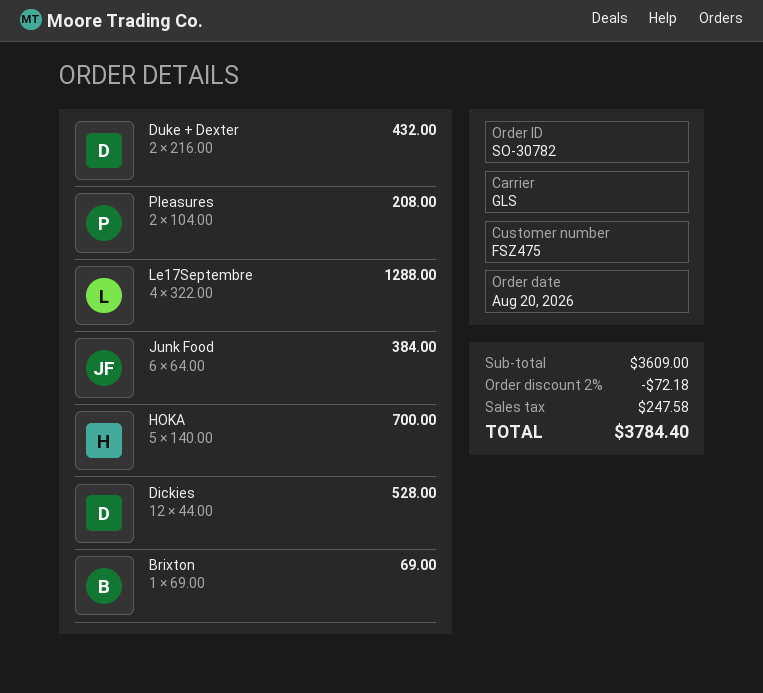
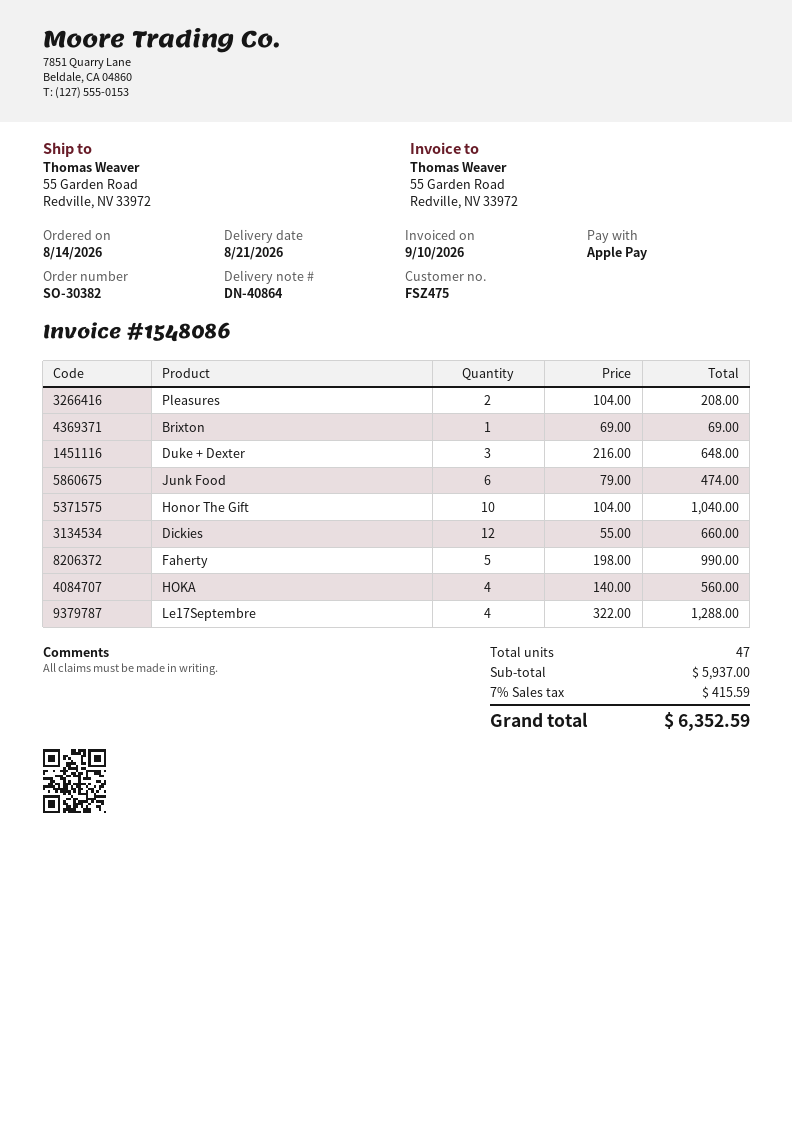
order number: SO-30782 -> SO-30382
order date: 2026-08-20 -> 2026-08-14
Duke + Dexter: 2 x 216.00 = 432.00 -> 3 x 216.00 = 648.00
Junk Food: 6 x 64.00 = 384.00 -> 6 x 79.00 = 474.00
HOKA: 5 x 140.00 = 700.00 -> 4 x 140.00 = 560.00
Dickies: 12 x 44.00 = 528.00 -> 12 x 55.00 = 660.00
Honor The Gift: none -> 10 x 104.00 = 1040.00
Faherty: none -> 5 x 198.00 = 990.00
subtotal: 3609.00 -> 5937.00
discount: 2% = 72.18 -> none
tax: 247.58 -> 415.59
total: 3784.40 -> 6352.59

